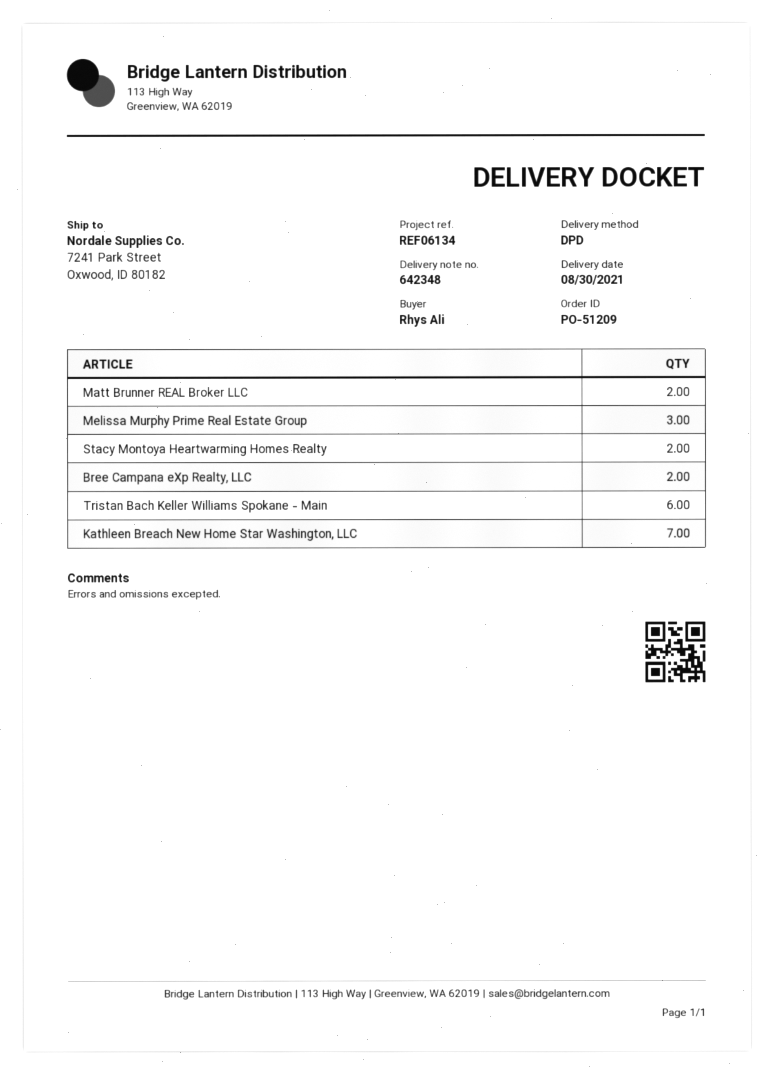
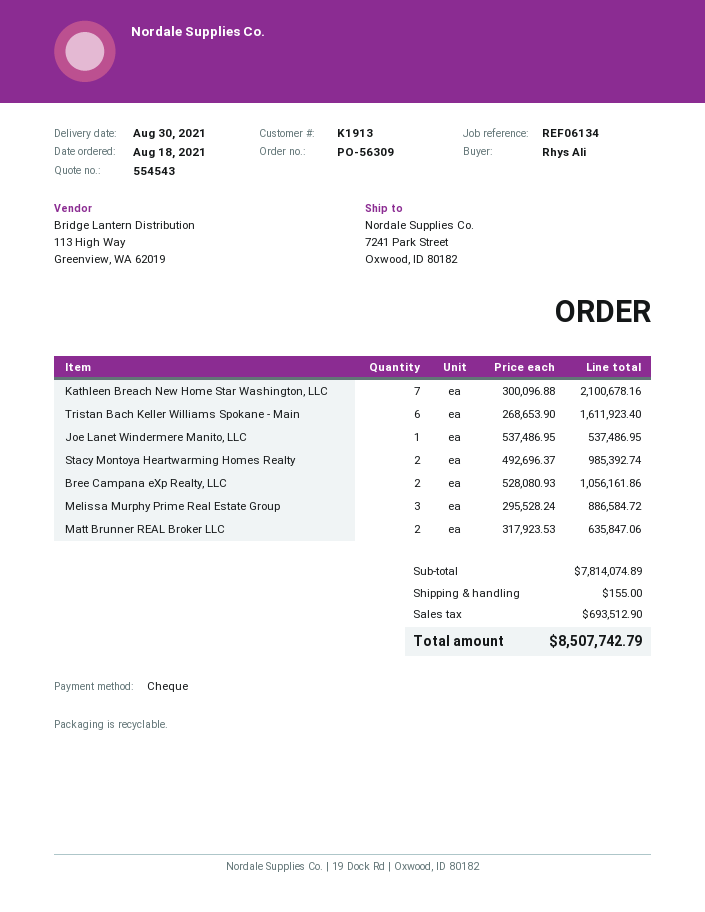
order number: PO-51209 -> PO-56309
Joe Lanet Windermere Manito, LLC: none -> 1

